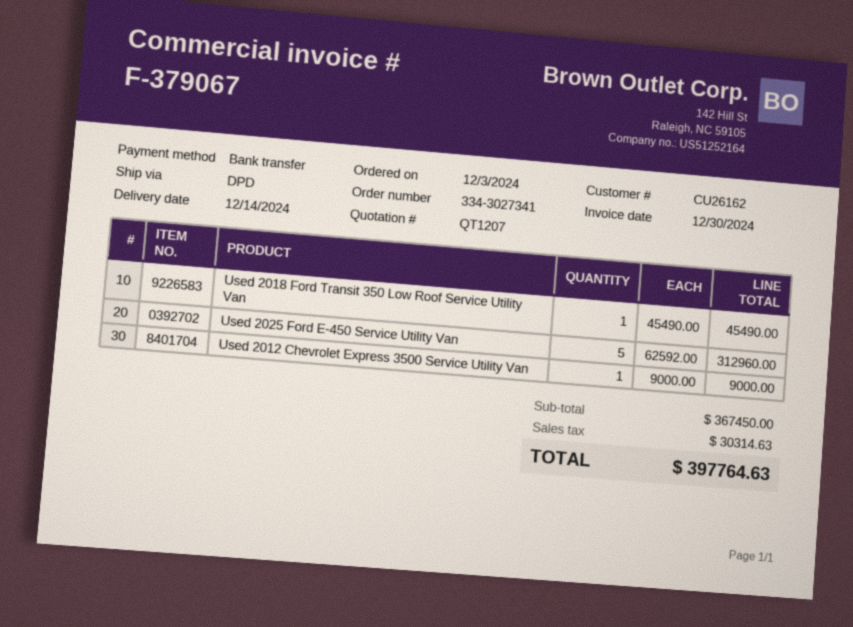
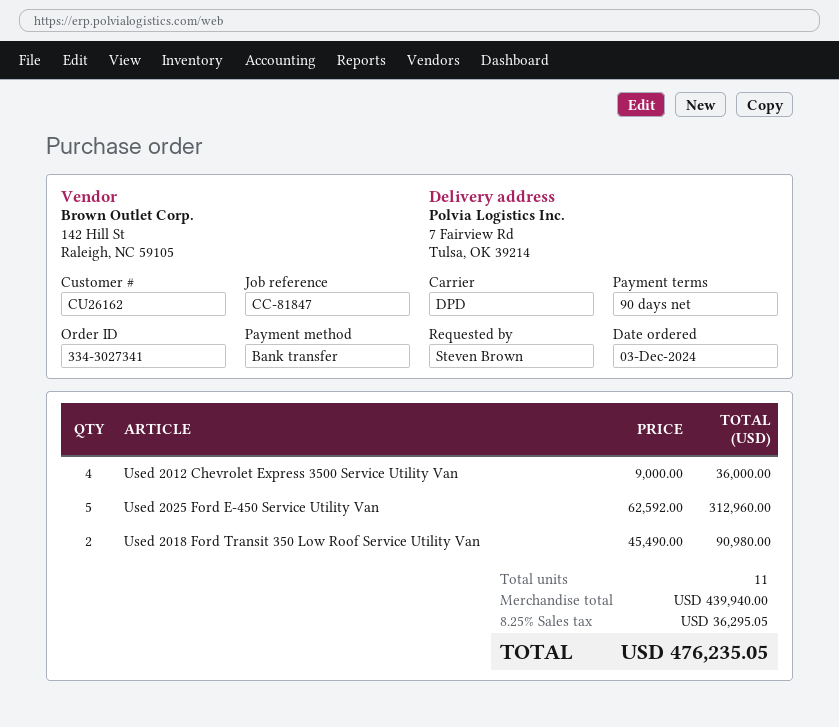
Used 2018 Ford Transit 350 Low Roof Service Utility Van: 1 x 45490.00 = 45490.00 -> 2 x 45490.00 = 90980.00
Used 2012 Chevrolet Express 3500 Service Utility Van: 1 x 9000.00 = 9000.00 -> 4 x 9000.00 = 36000.00
subtotal: 367450.00 -> 439940.00
tax: 30314.63 -> 36295.05
total: 397764.63 -> 476235.05

